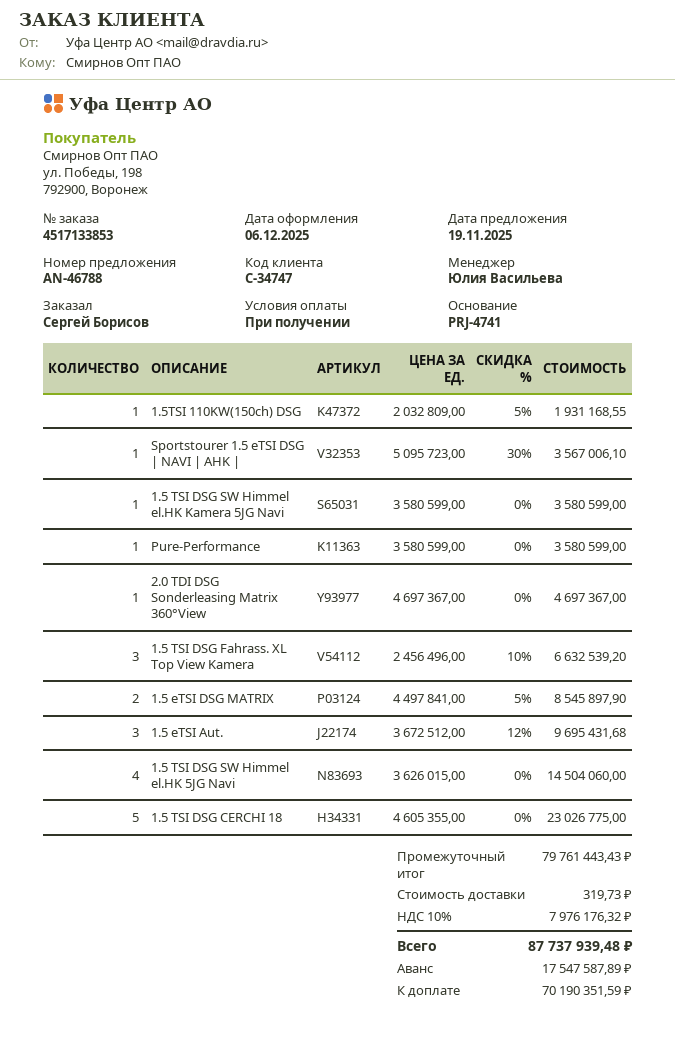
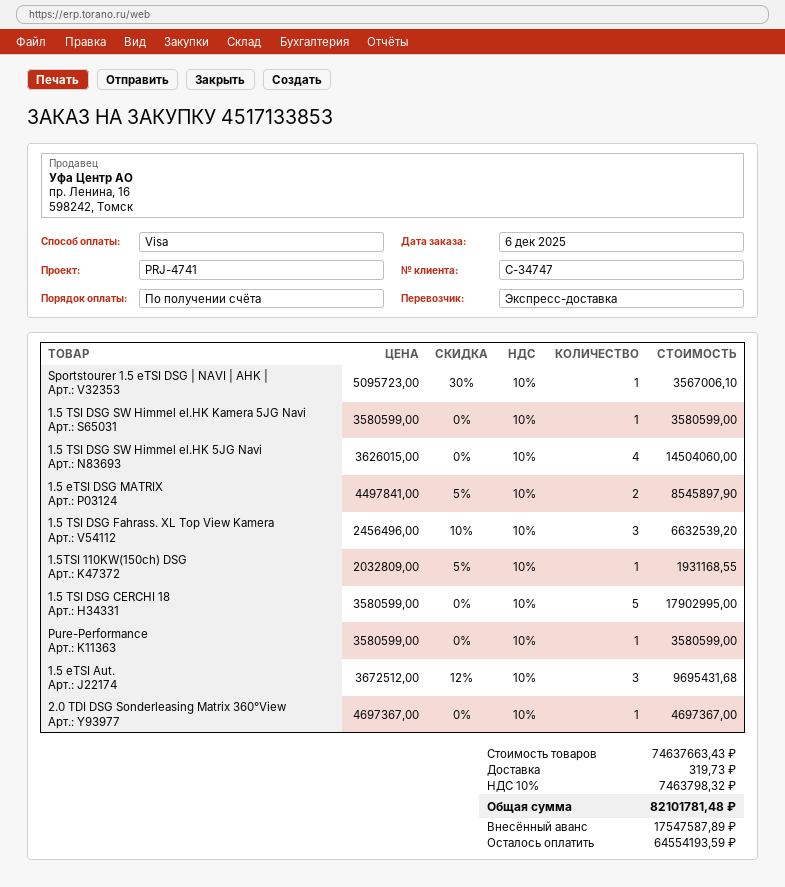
1.5 TSI DSG CERCHI 18: 5 x 4605355.00 = 23026775.00 -> 5 x 3580599.00 = 17902995.00
subtotal: 79761443.43 -> 74637663.43
tax: 10% = 7976176.32 -> 10% = 7463798.32
total: 87737939.48 -> 82101781.48
balance: 70190351.59 -> 64554193.59

